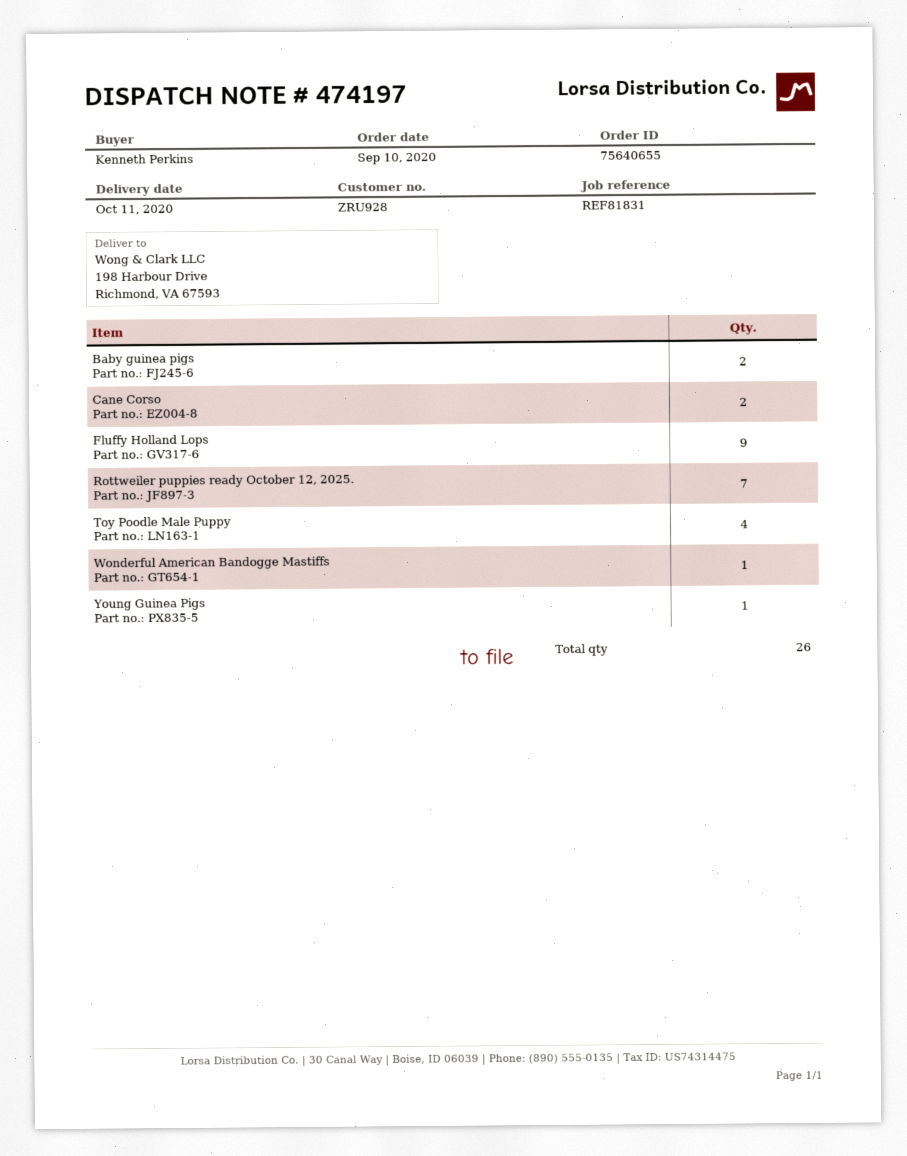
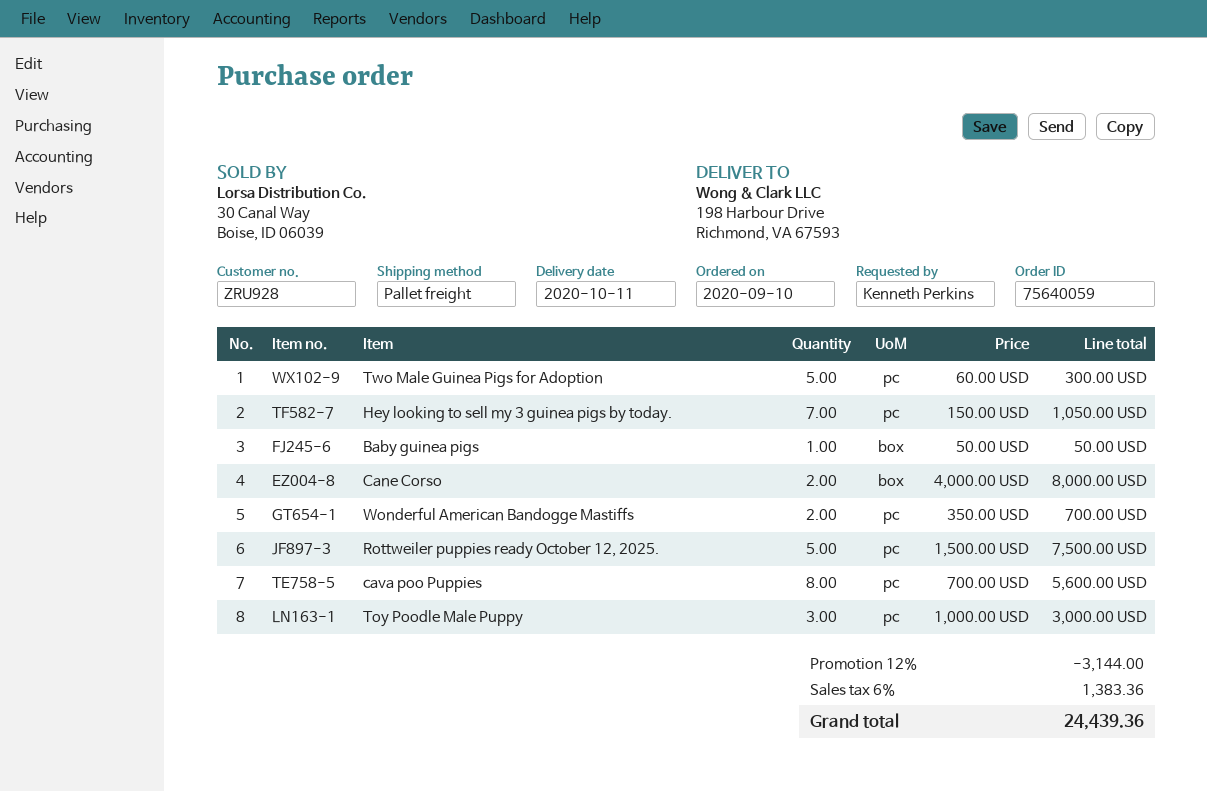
order number: 75640655 -> 75640059
Baby guinea pigs: 2 -> 1
Fluffy Holland Lops: 9 -> none
Rottweiler puppies ready October 12, 2025.: 7 -> 5
Toy Poodle Male Puppy: 4 -> 3
Wonderful American Bandogge Mastiffs: 1 -> 2
Young Guinea Pigs: 1 -> none
Two Male Guinea Pigs for Adoption: none -> 5
Hey looking to sell my 3 guinea pigs by today.: none -> 7
cava poo Puppies: none -> 8

